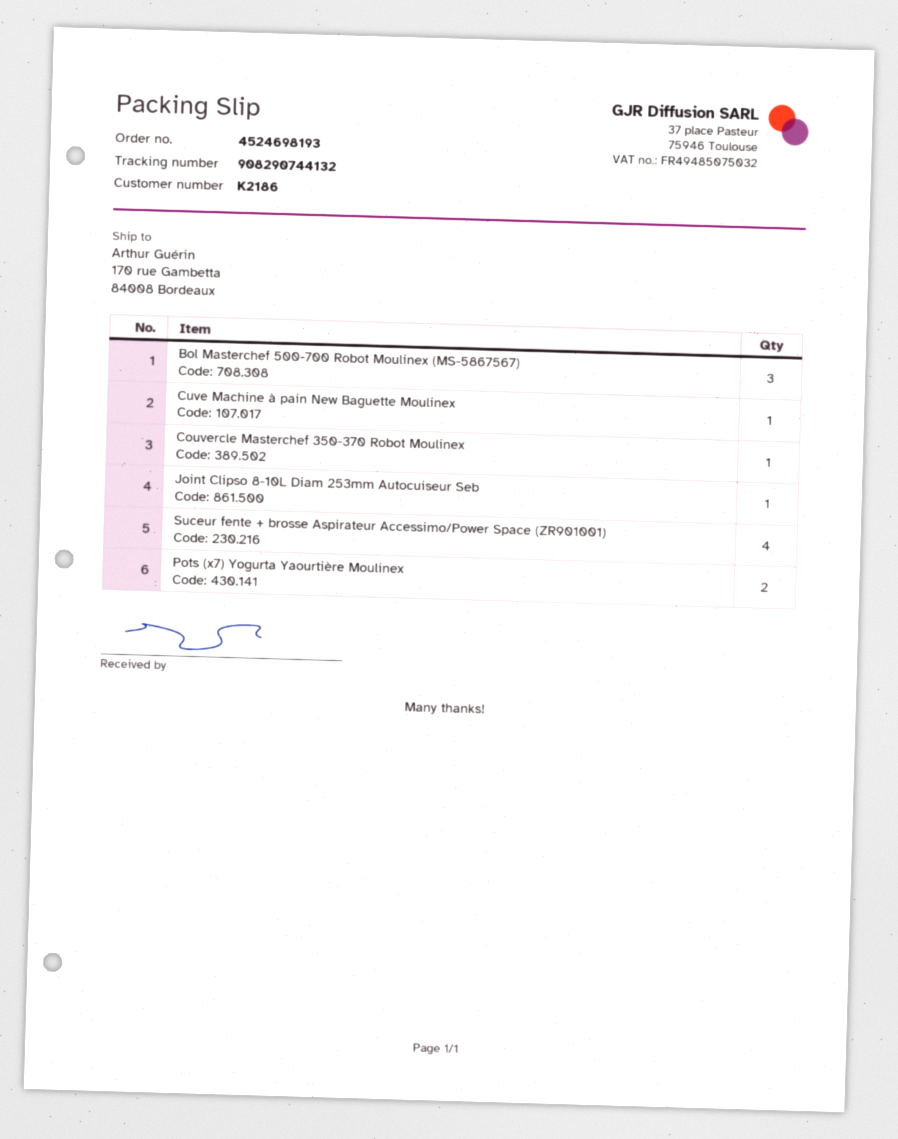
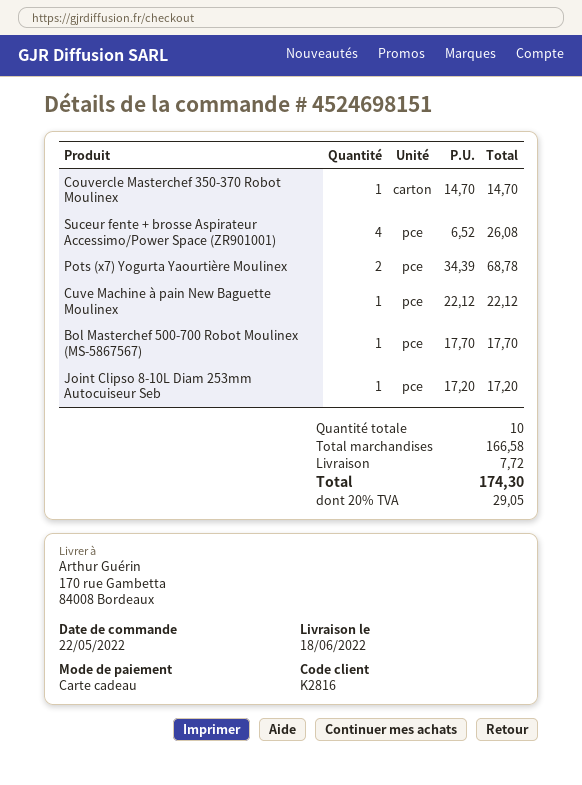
order number: 4524698193 -> 4524698151
customer number: K2186 -> K2816
Bol Masterchef 500-700 Robot Moulinex (MS-5867567): 3 -> 1

